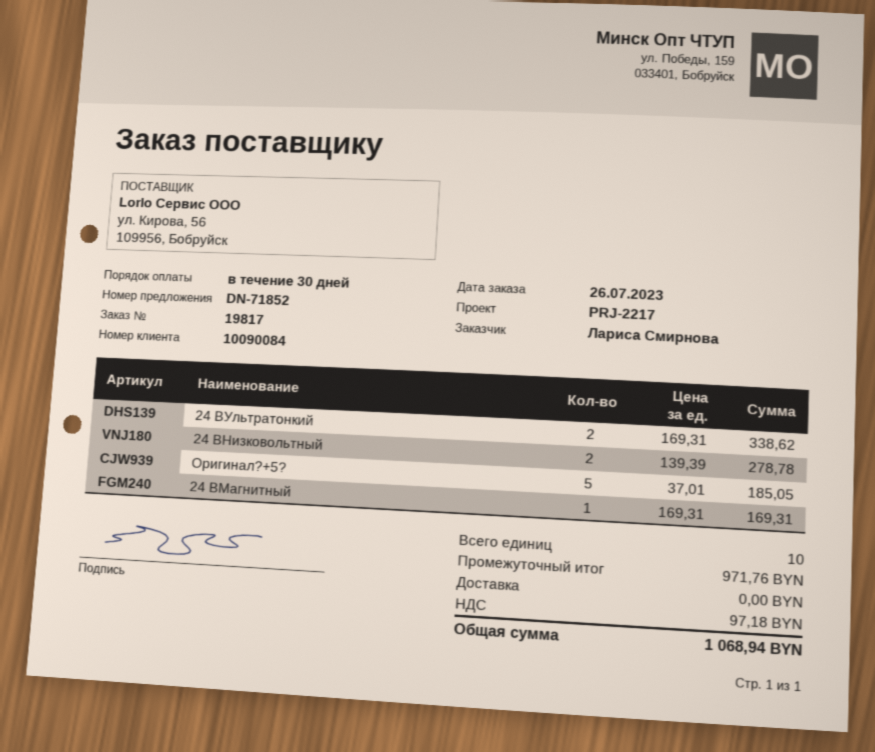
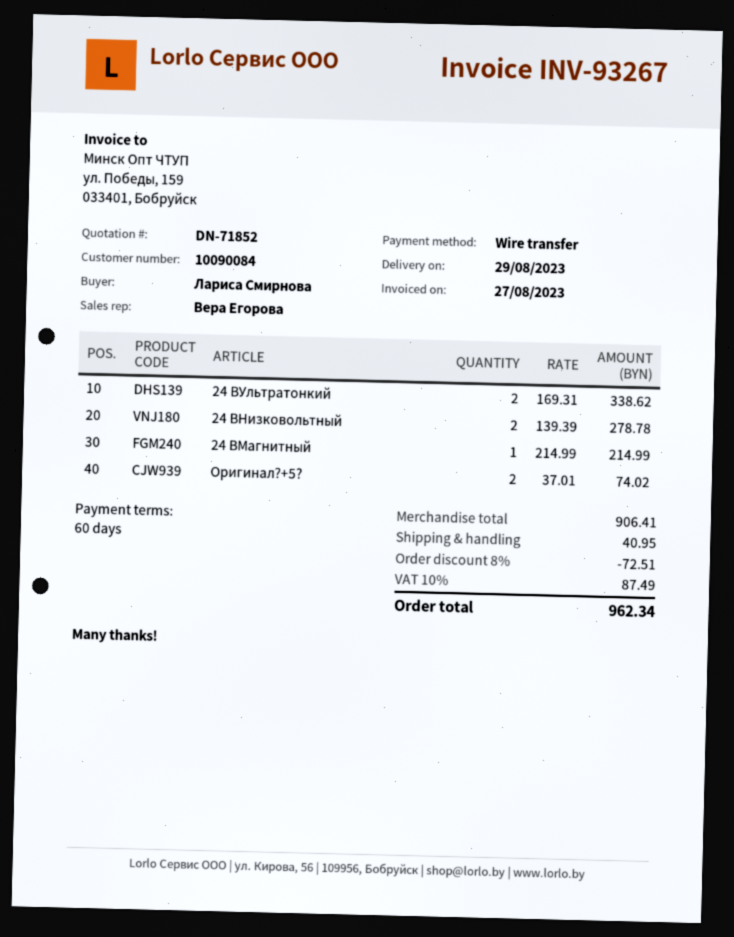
payment terms: 30 days -> 60 days
Оригинал?+5?: 5 x 37.01 = 185.05 -> 2 x 37.01 = 74.02
24 ВМагнитный: 1 x 169.31 = 169.31 -> 1 x 214.99 = 214.99
subtotal: 971.76 -> 906.41
discount: none -> 8% = 72.51
shipping: 0.00 -> 40.95
tax: 97.18 -> 87.49
total: 1068.94 -> 962.34

